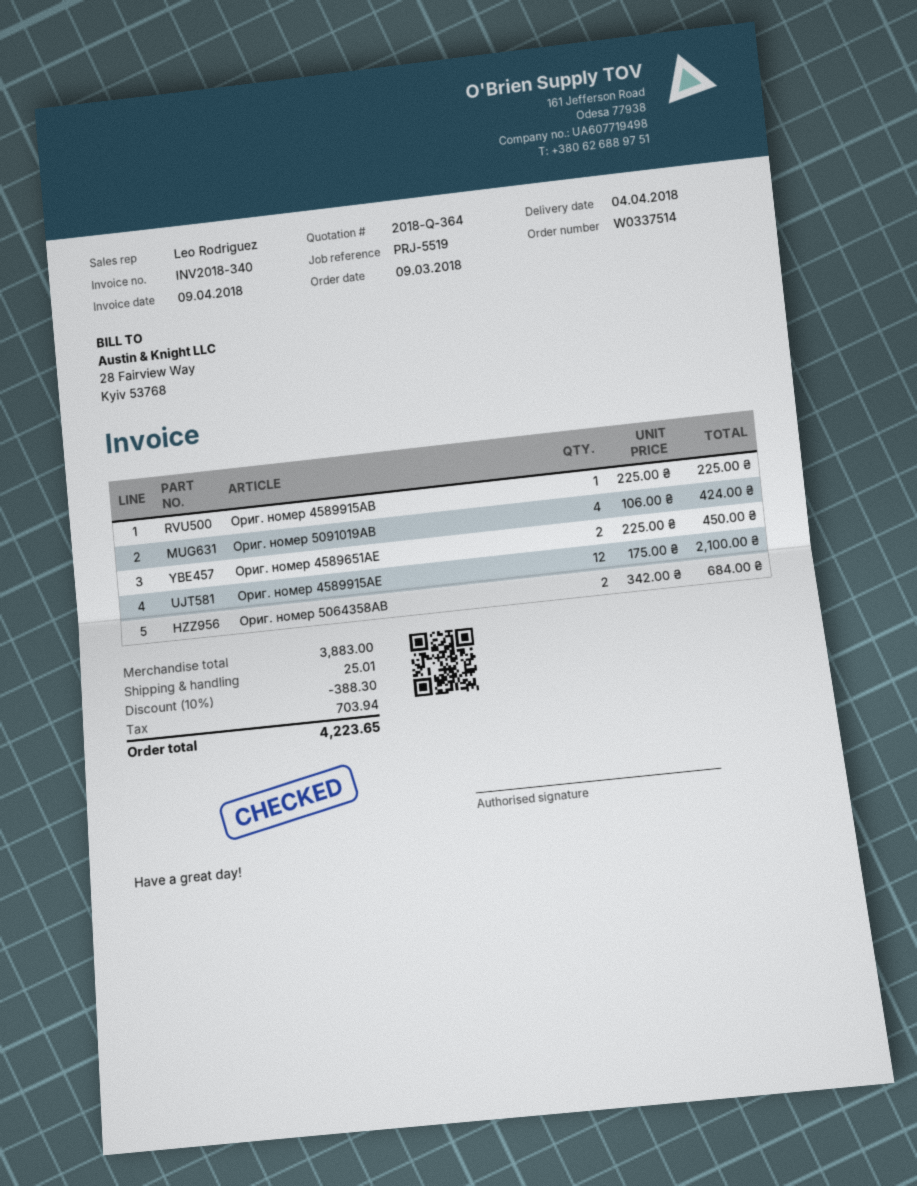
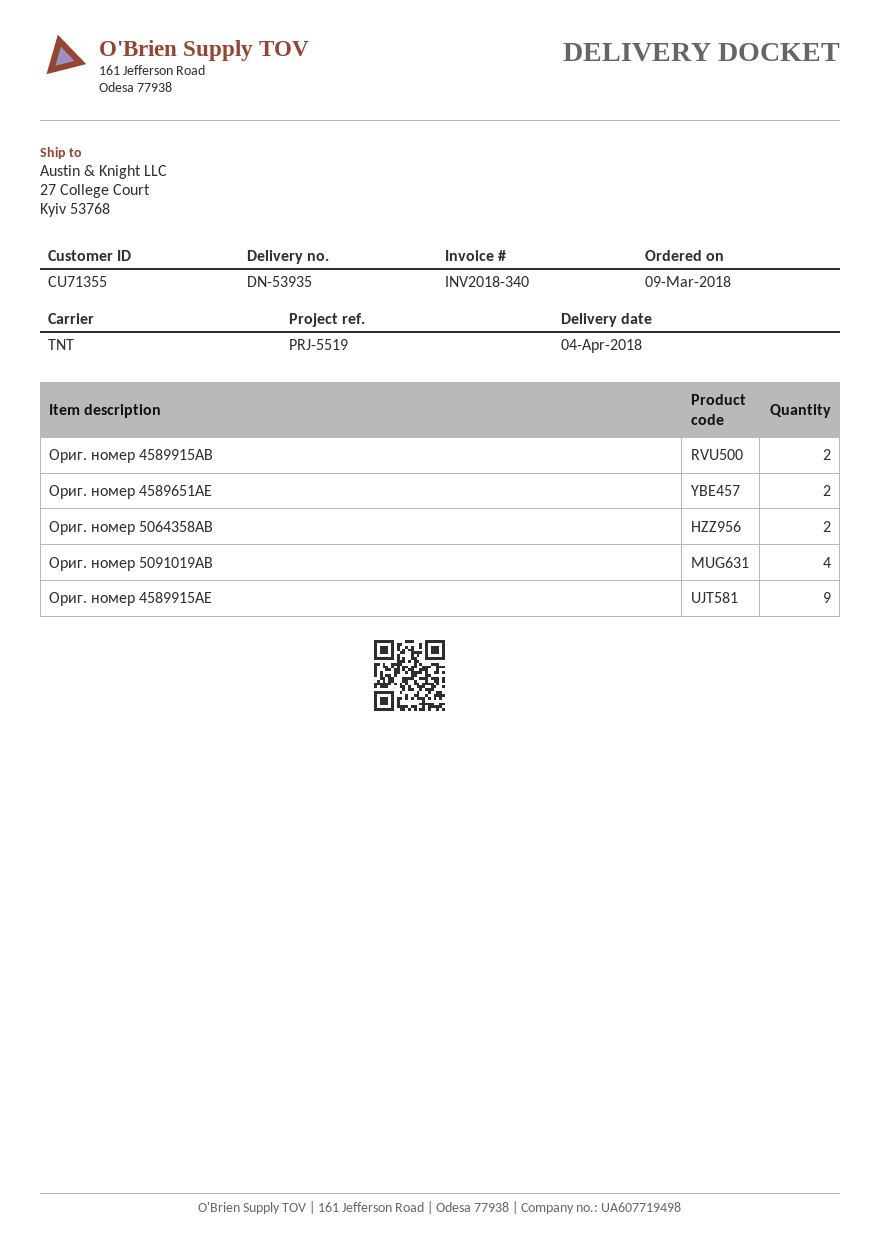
Ориг. номер 4589915AB: 1 -> 2
Ориг. номер 4589915AE: 12 -> 9

